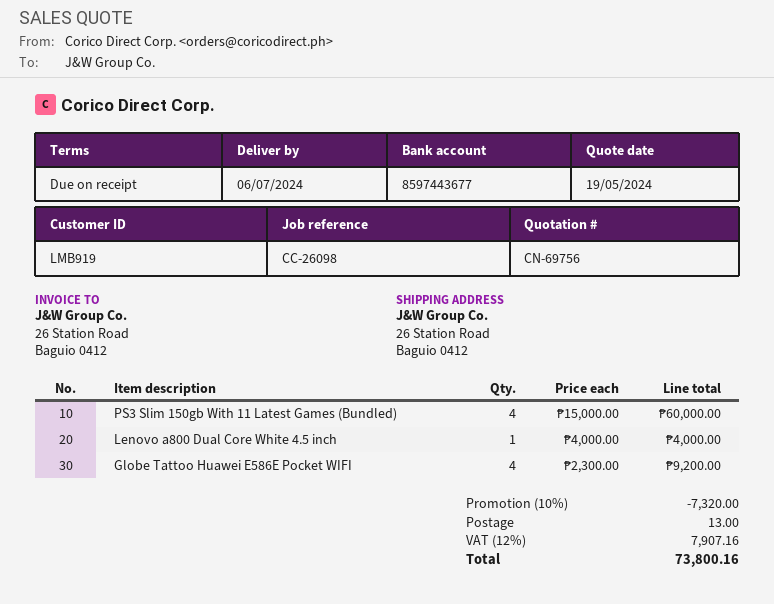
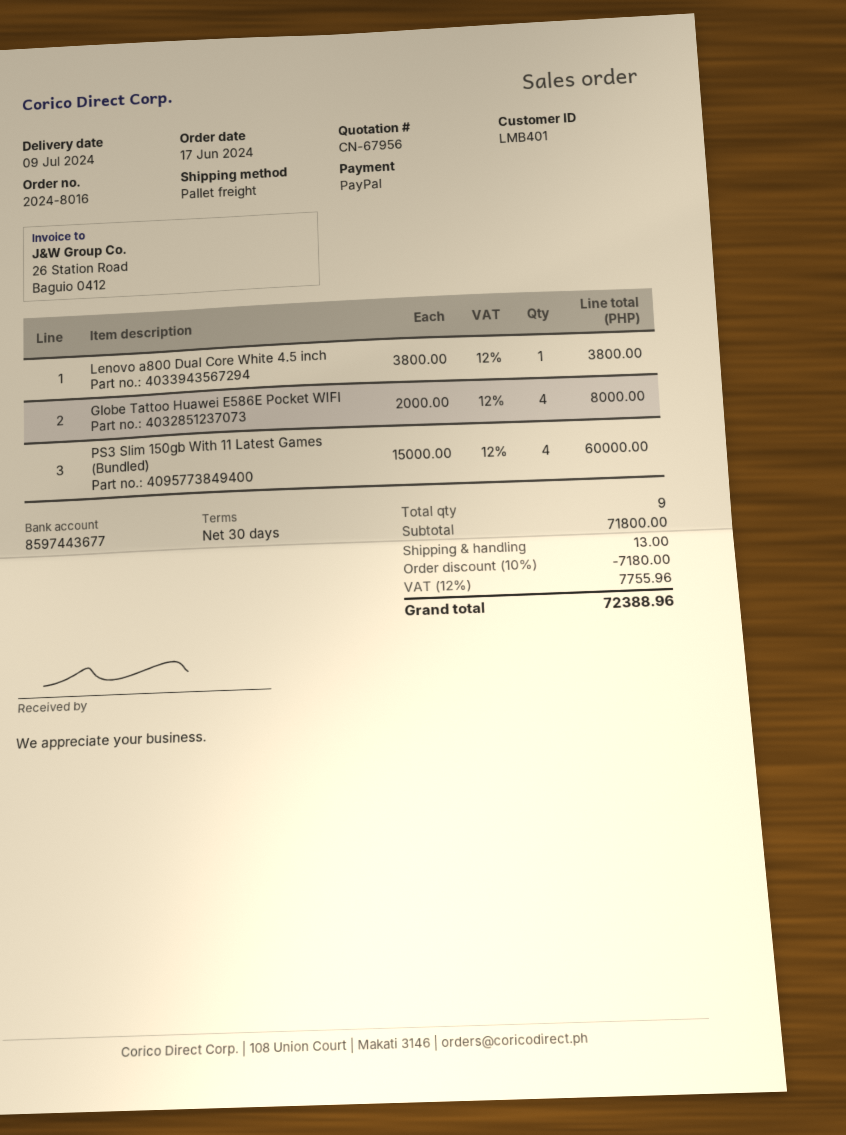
quote number: CN-69756 -> CN-67956
delivery date: 2024-07-06 -> 2024-07-09
payment terms: on receipt -> 30 days
customer number: LMB919 -> LMB401
Lenovo a800 Dual Core White 4.5 inch: 1 x 4000.00 = 4000.00 -> 1 x 3800.00 = 3800.00
Globe Tattoo Huawei E586E Pocket WIFI: 4 x 2300.00 = 9200.00 -> 4 x 2000.00 = 8000.00
discount: 10% = 7320.00 -> 10% = 7180.00
tax: 12% = 7907.16 -> 12% = 7755.96
total: 73800.16 -> 72388.96

